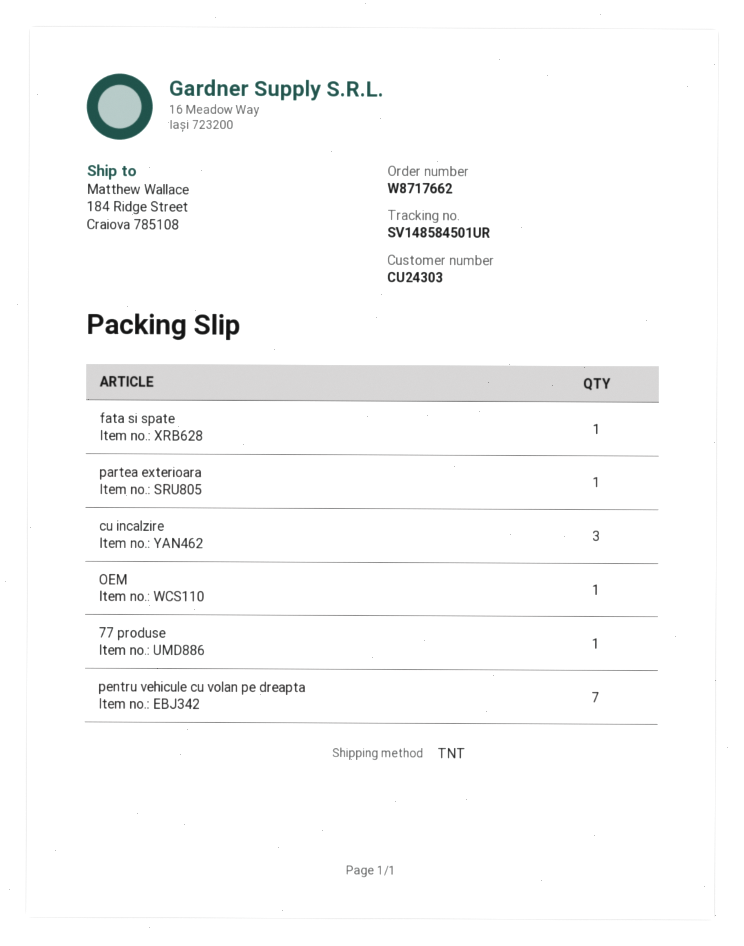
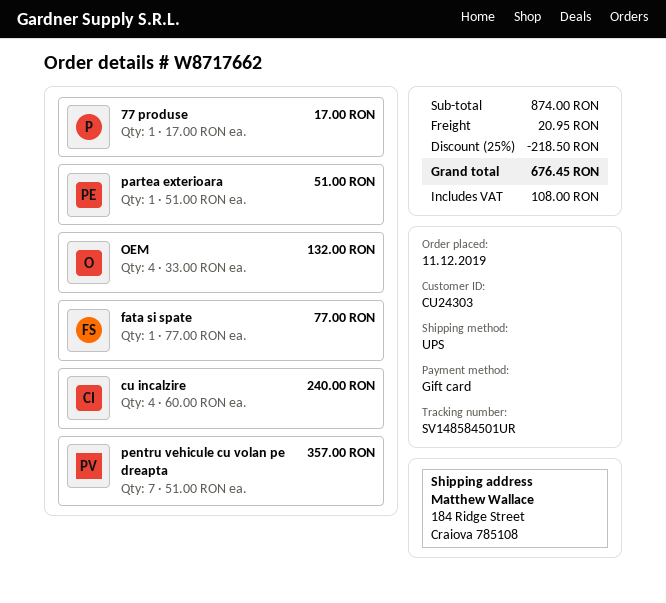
shipping method: TNT -> UPS
cu incalzire: 3 -> 4
OEM: 1 -> 4

